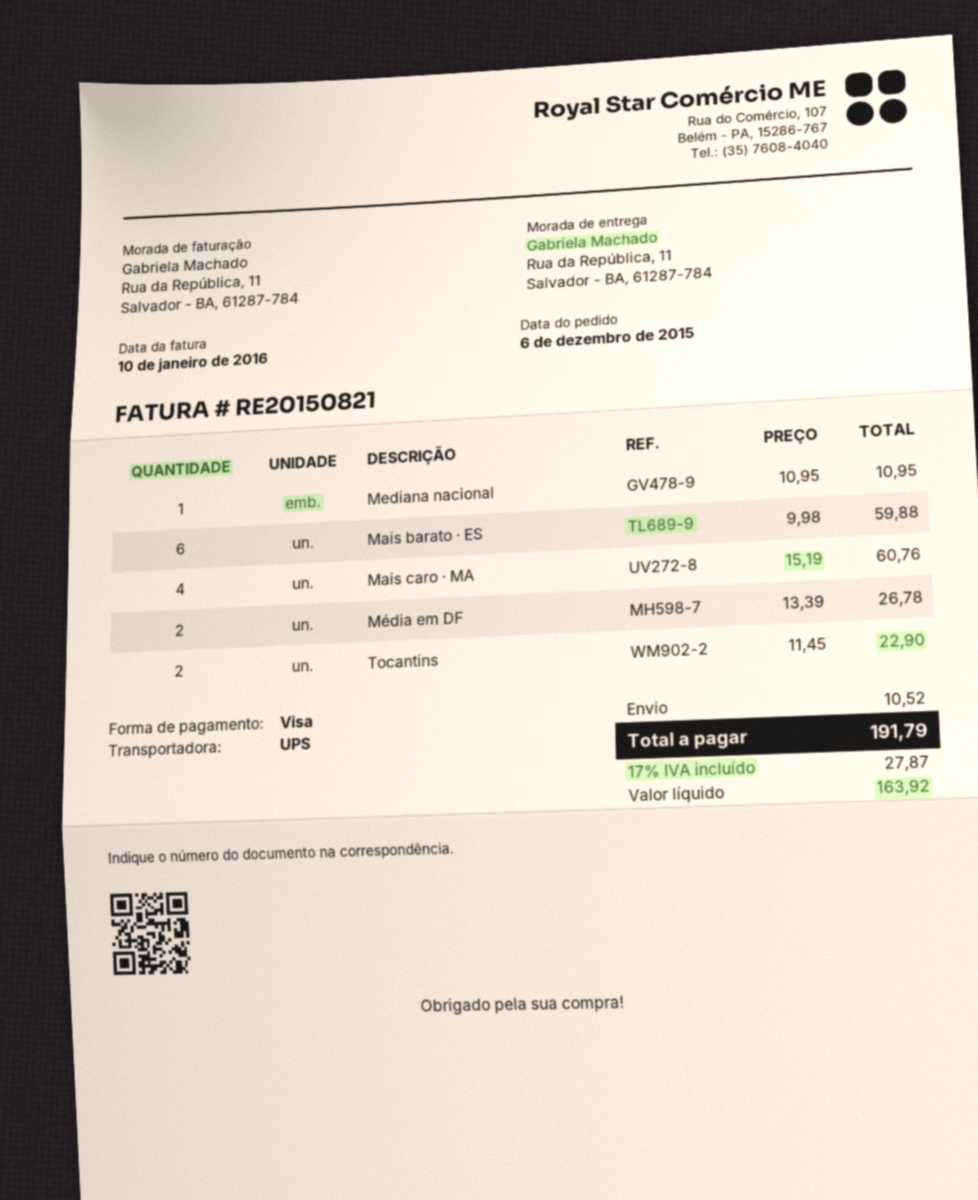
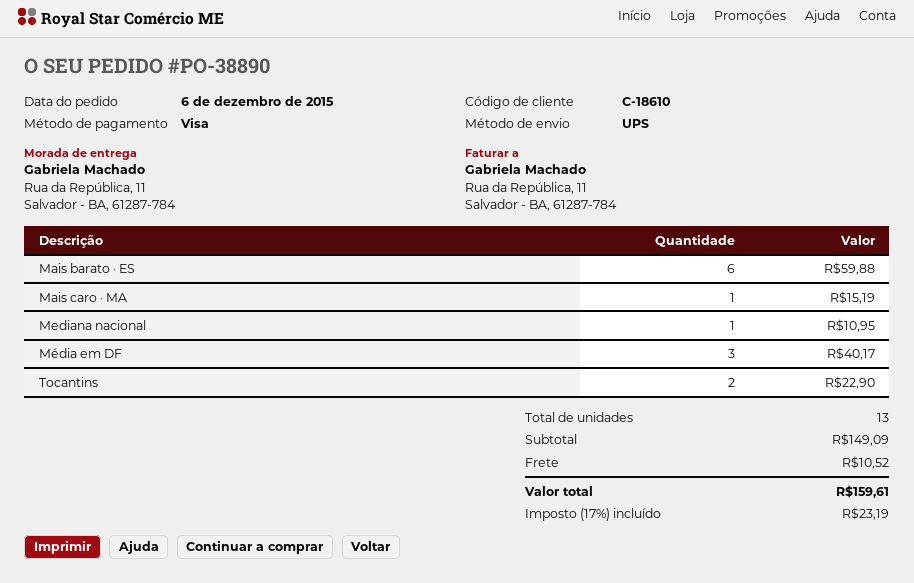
Mais caro · MA: 4 for 60.76 -> 1 for 15.19
Média em DF: 2 for 26.78 -> 3 for 40.17
tax: 17% = 27.87 -> 17% = 23.19
total: 191.79 -> 159.61

